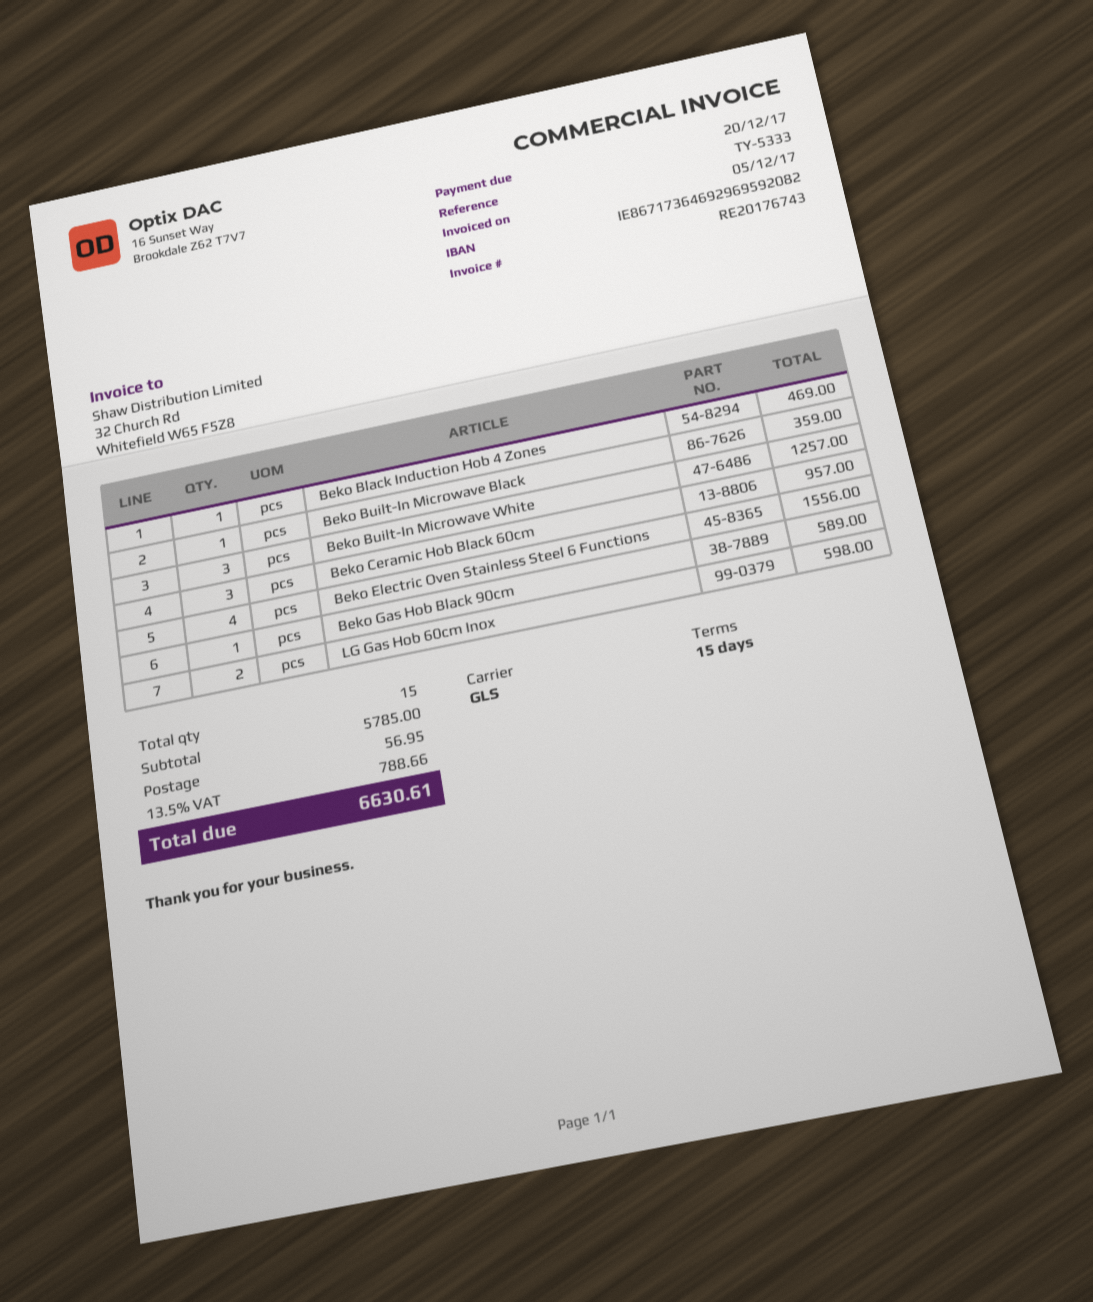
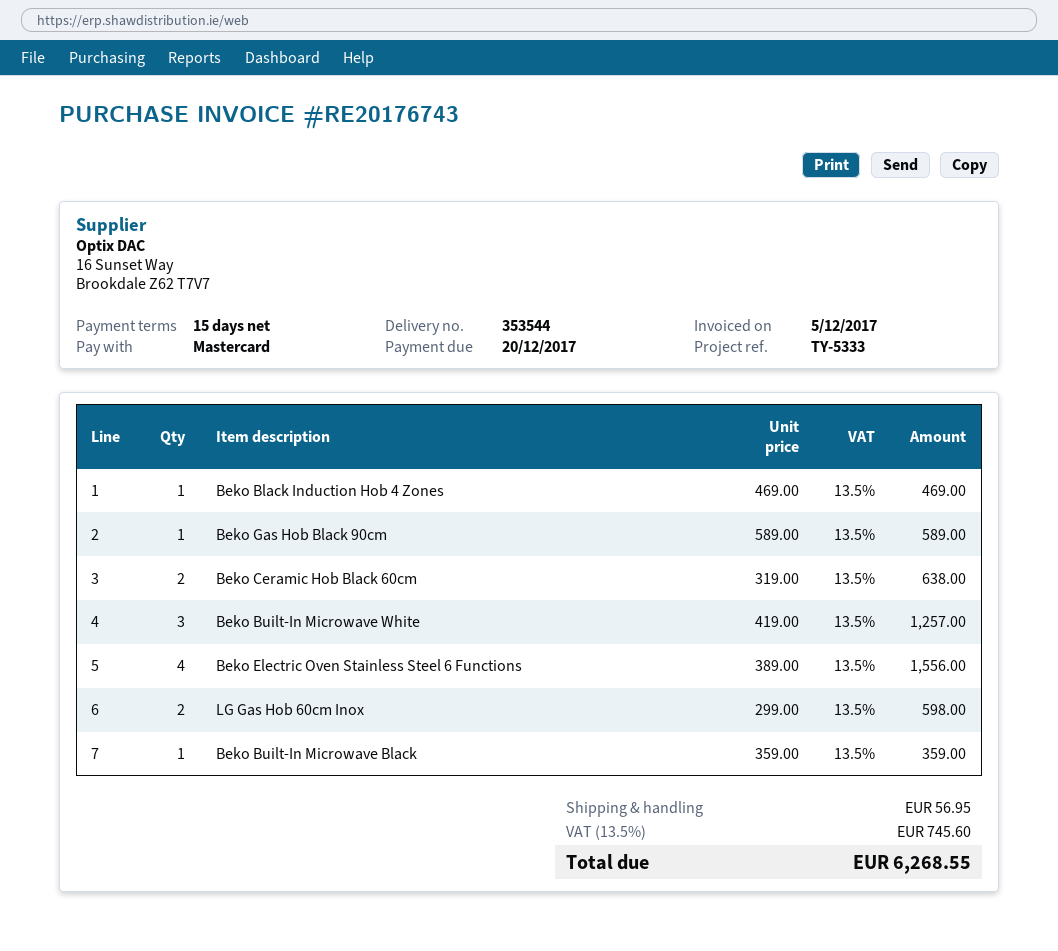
Beko Ceramic Hob Black 60cm: 3 for 957.00 -> 2 for 638.00
tax: 13.5% = 788.66 -> 13.5% = 745.60
total: 6630.61 -> 6268.55

